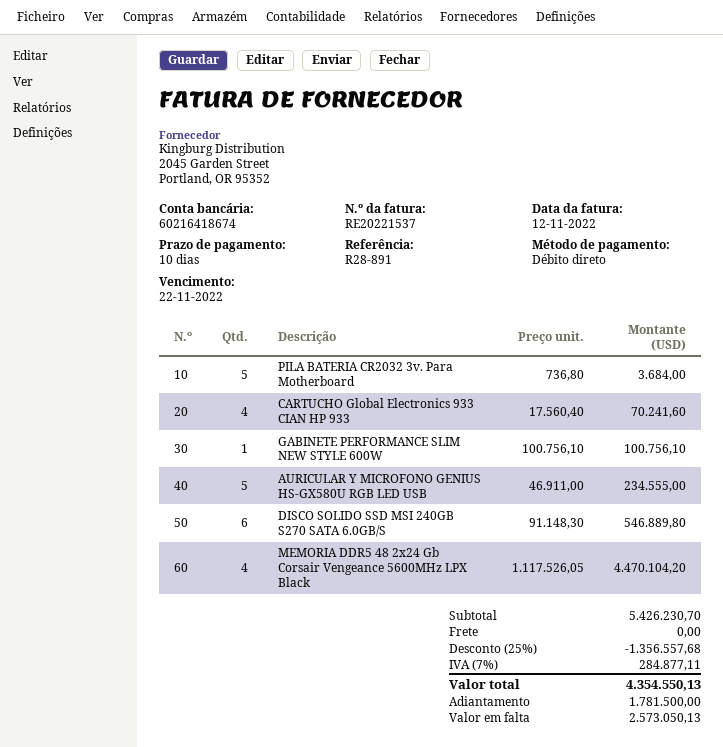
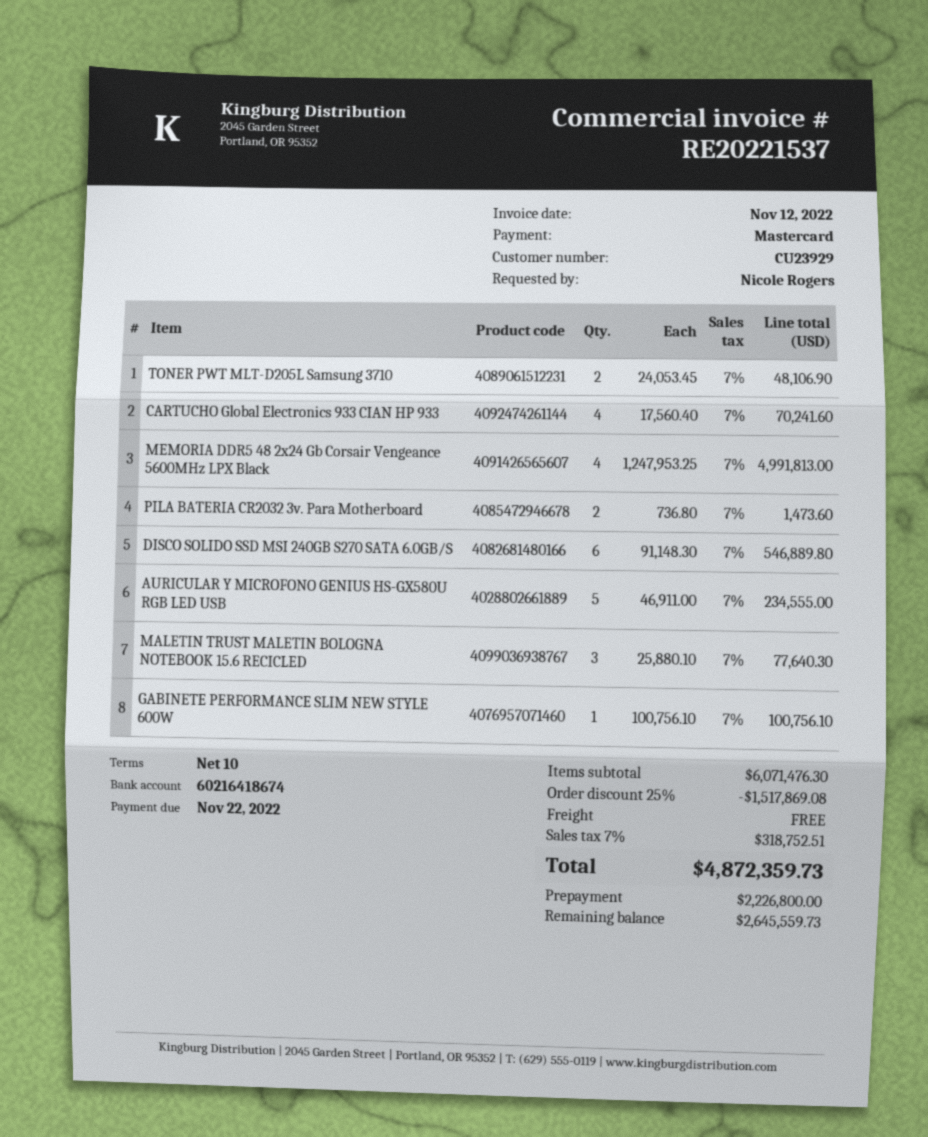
payment method: direct debit -> Mastercard
PILA BATERIA CR2032 3v. Para Motherboard: 5 x 736.80 = 3684.00 -> 2 x 736.80 = 1473.60
MEMORIA DDR5 48 2x24 Gb Corsair Vengeance 5600MHz LPX Black: 4 x 1117526.05 = 4470104.20 -> 4 x 1247953.25 = 4991813.00
TONER PWT MLT-D205L Samsung 3710: none -> 2 x 24053.45 = 48106.90
MALETIN TRUST MALETIN BOLOGNA NOTEBOOK 15.6 RECICLED: none -> 3 x 25880.10 = 77640.30
subtotal: 5426230.70 -> 6071476.30
discount: 25% = 1356557.68 -> 25% = 1517869.08
tax: 7% = 284877.11 -> 7% = 318752.51
total: 4354550.13 -> 4872359.73
deposit: 1781500.00 -> 2226800.00
balance: 2573050.13 -> 2645559.73

